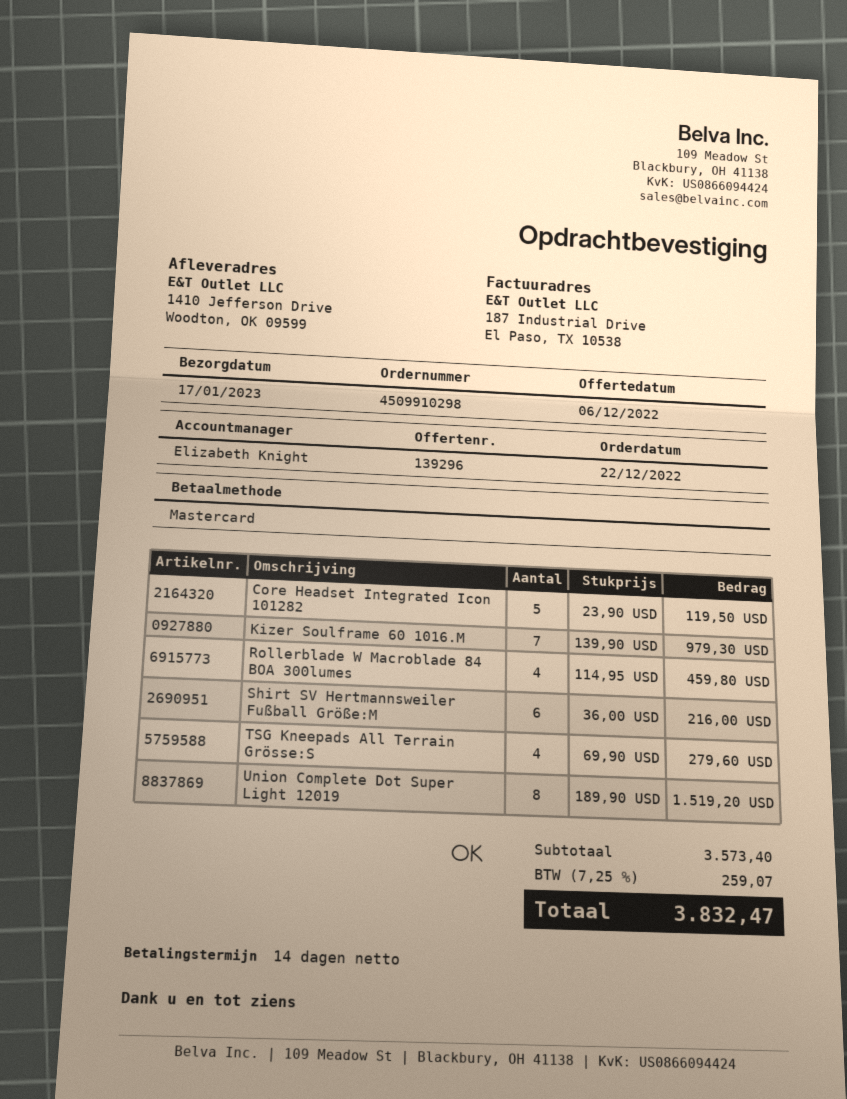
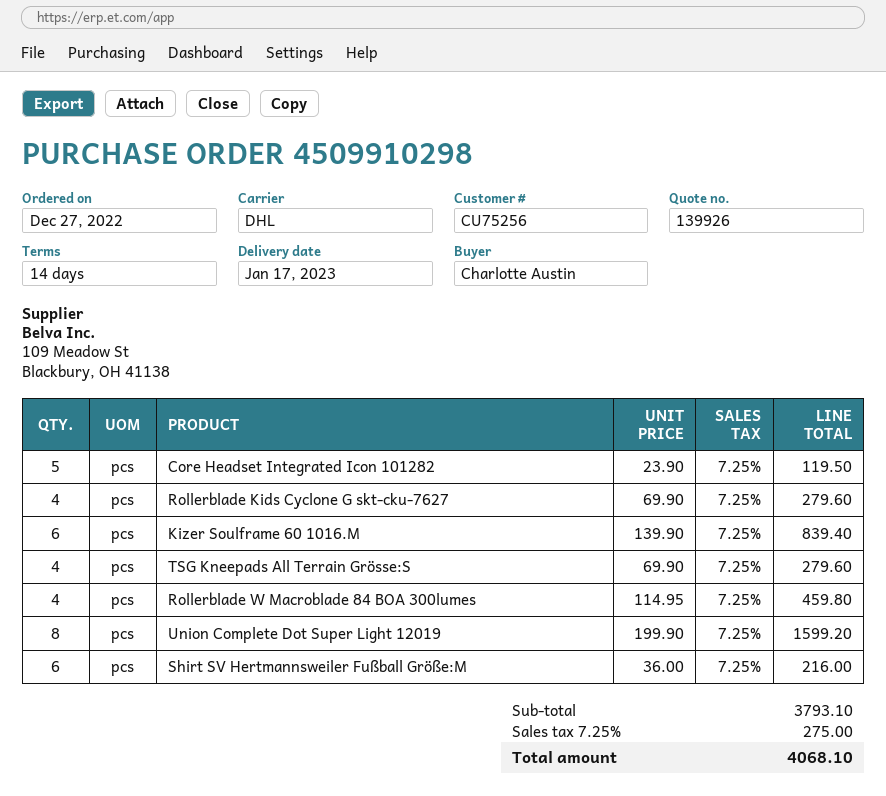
quote number: 139296 -> 139926
order date: 2022-12-22 -> 2022-12-27
Kizer Soulframe 60 1016.M: 7 x 139.90 = 979.30 -> 6 x 139.90 = 839.40
Union Complete Dot Super Light 12019: 8 x 189.90 = 1519.20 -> 8 x 199.90 = 1599.20
Rollerblade Kids Cyclone G skt-cku-7627: none -> 4 x 69.90 = 279.60
subtotal: 3573.40 -> 3793.10
tax: 7.25% = 259.07 -> 7.25% = 275.00
total: 3832.47 -> 4068.10

